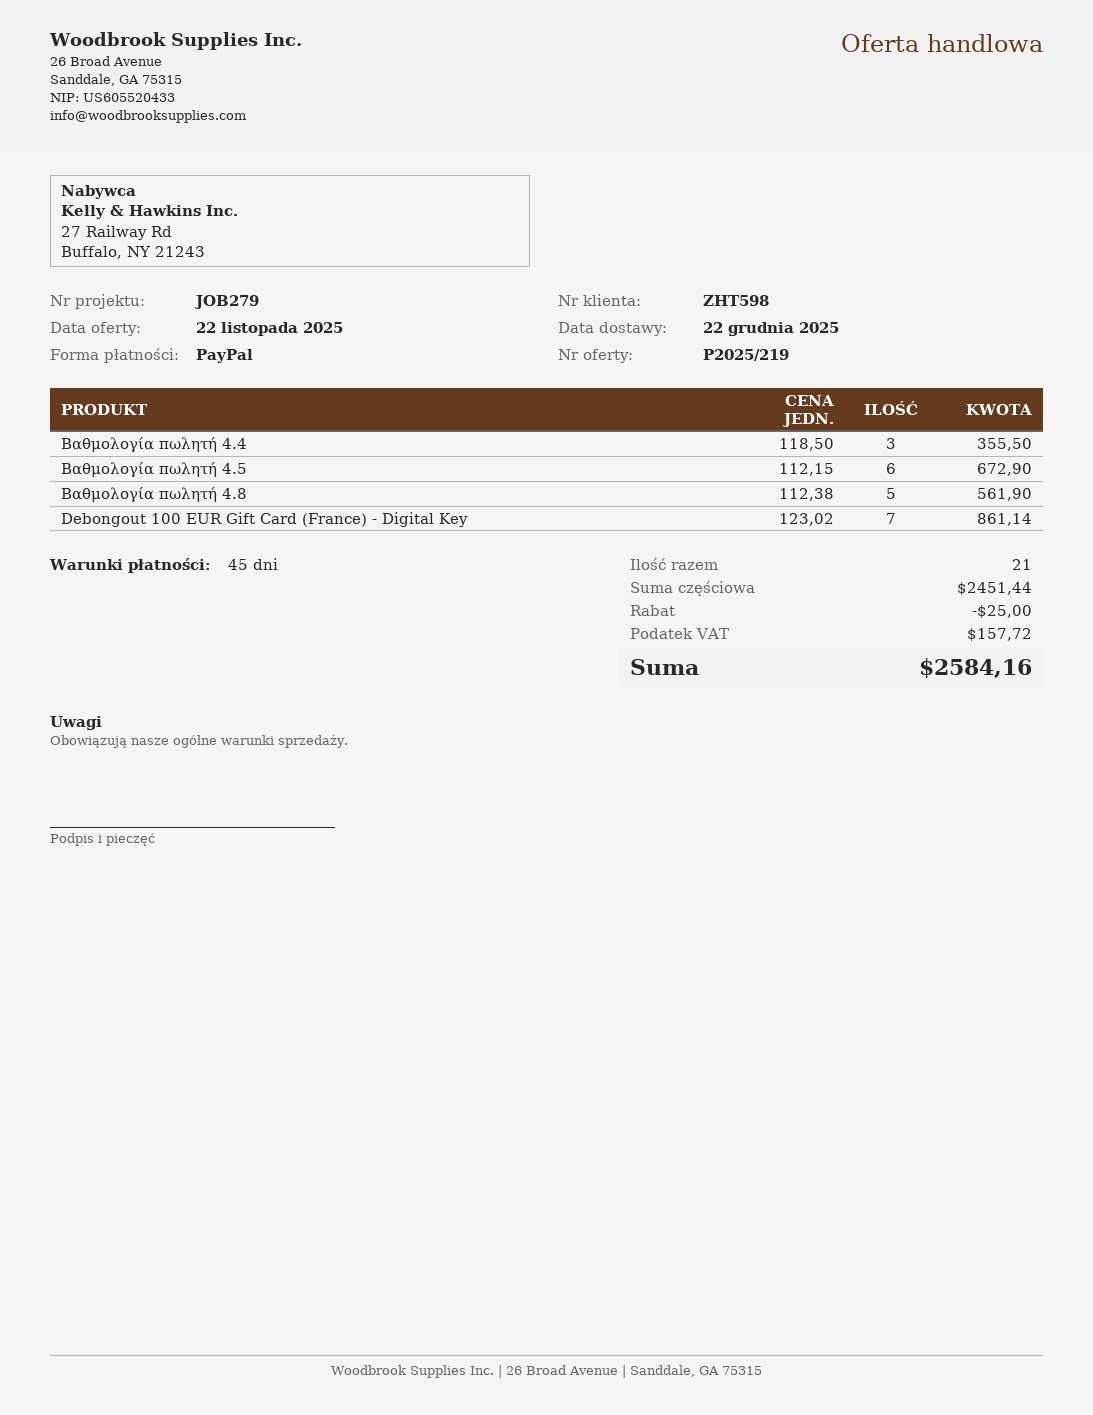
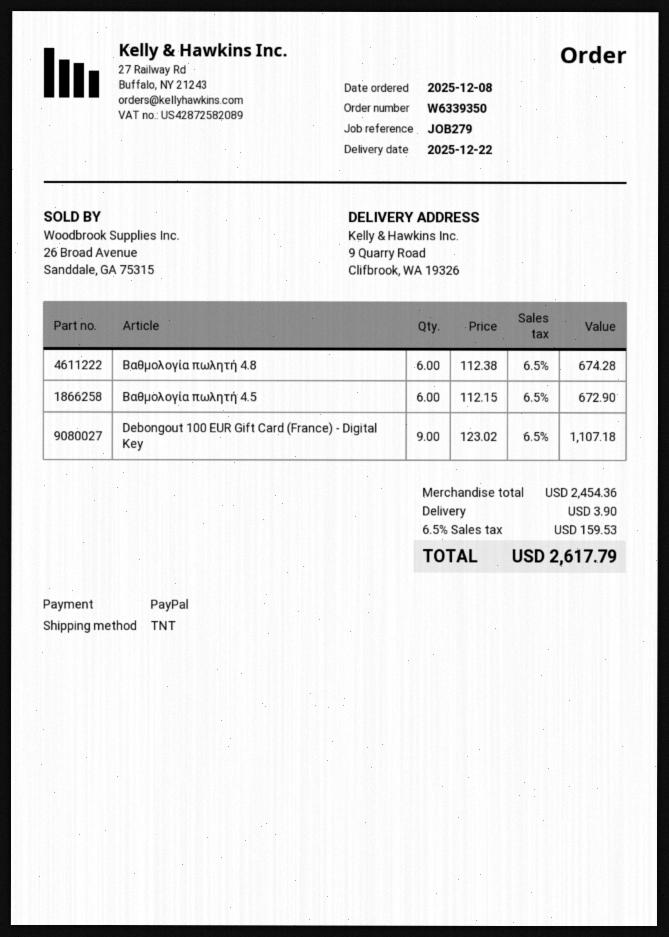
Βαθμολογία πωλητή 4.4: 3 x 118.50 = 355.50 -> none
Βαθμολογία πωλητή 4.8: 5 x 112.38 = 561.90 -> 6 x 112.38 = 674.28
Debongout 100 EUR Gift Card (France) - Digital Key: 7 x 123.02 = 861.14 -> 9 x 123.02 = 1107.18
subtotal: 2451.44 -> 2454.36
discount: 25.00 -> none
shipping: none -> 3.90
tax: 157.72 -> 159.53
total: 2584.16 -> 2617.79

